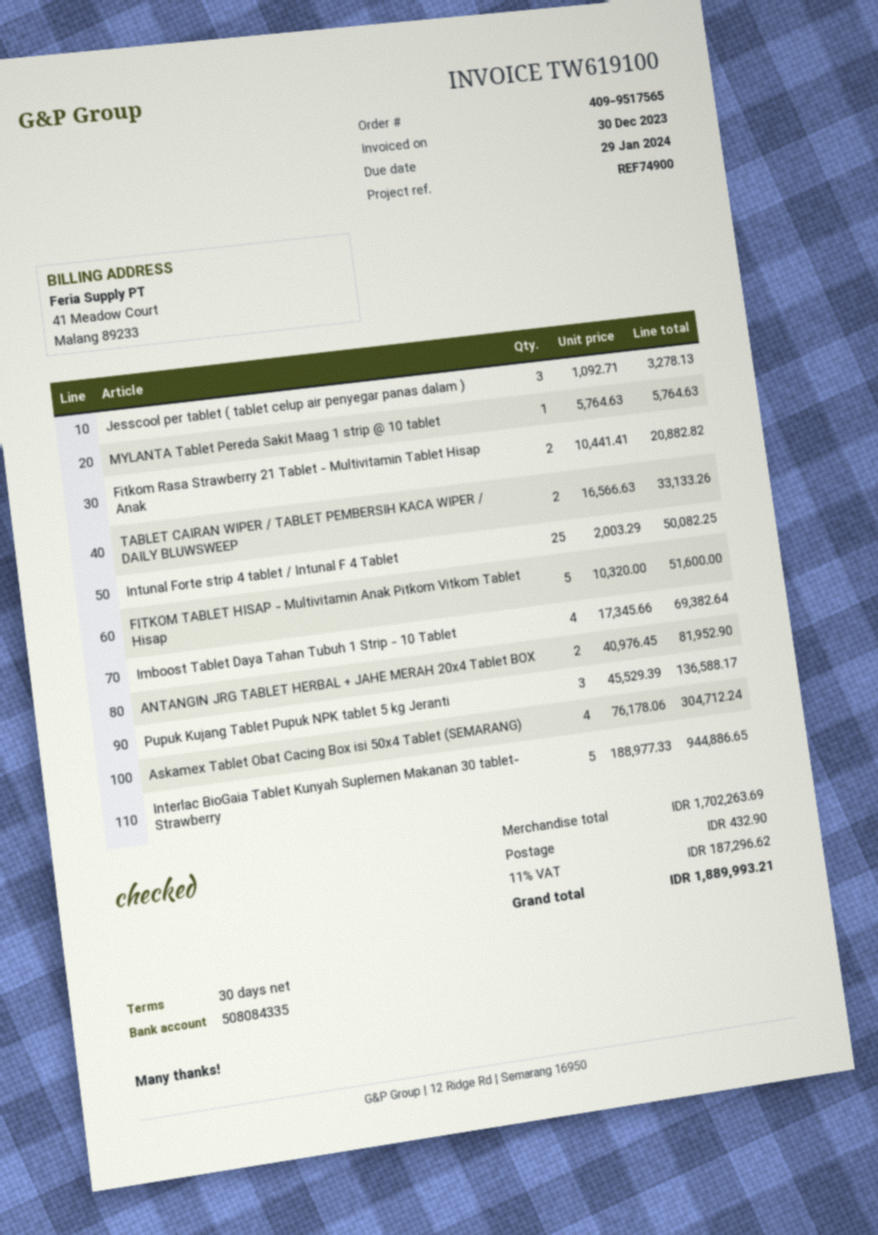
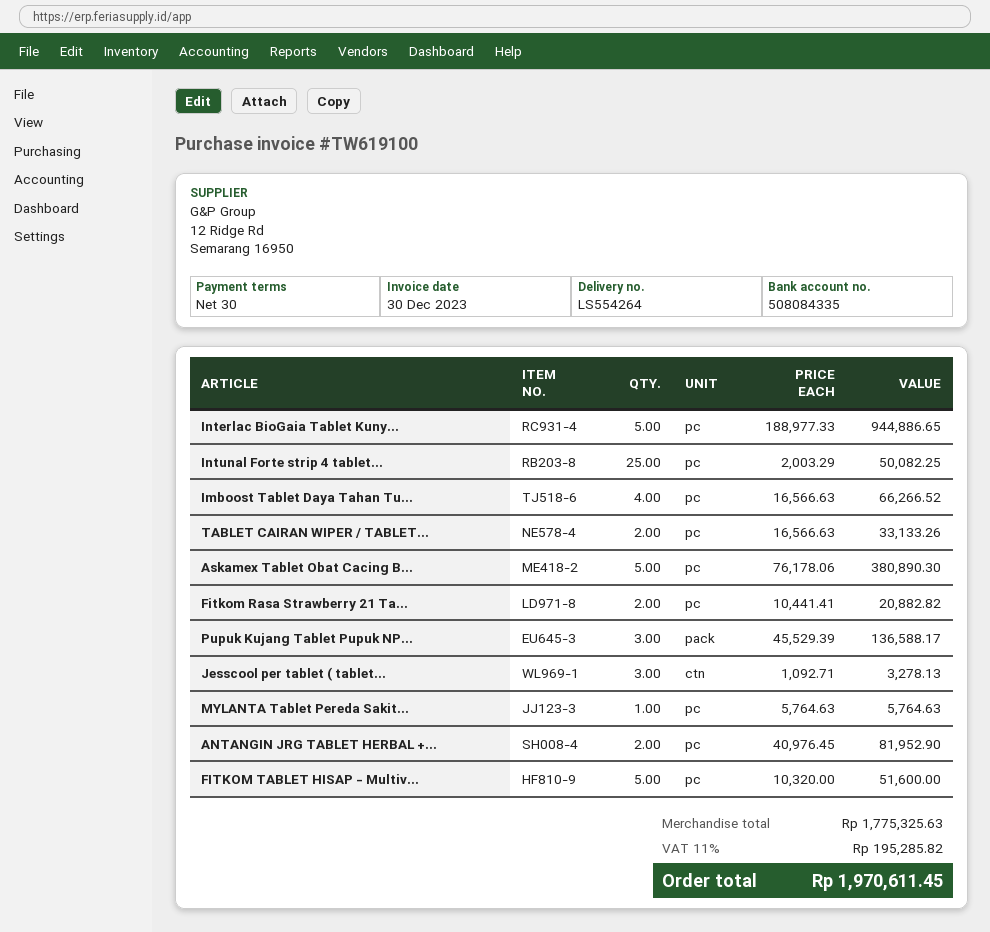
Imboost Tablet Daya Tahan Tubuh 1 Strip - 10 Tablet: 4 x 17345.66 = 69382.64 -> 4 x 16566.63 = 66266.52
Askamex Tablet Obat Cacing Box isi 50x4 Tablet (SEMARANG): 4 x 76178.06 = 304712.24 -> 5 x 76178.06 = 380890.30
subtotal: 1702263.69 -> 1775325.63
shipping: 432.90 -> none
tax: 11% = 187296.62 -> 11% = 195285.82
total: 1889993.21 -> 1970611.45

